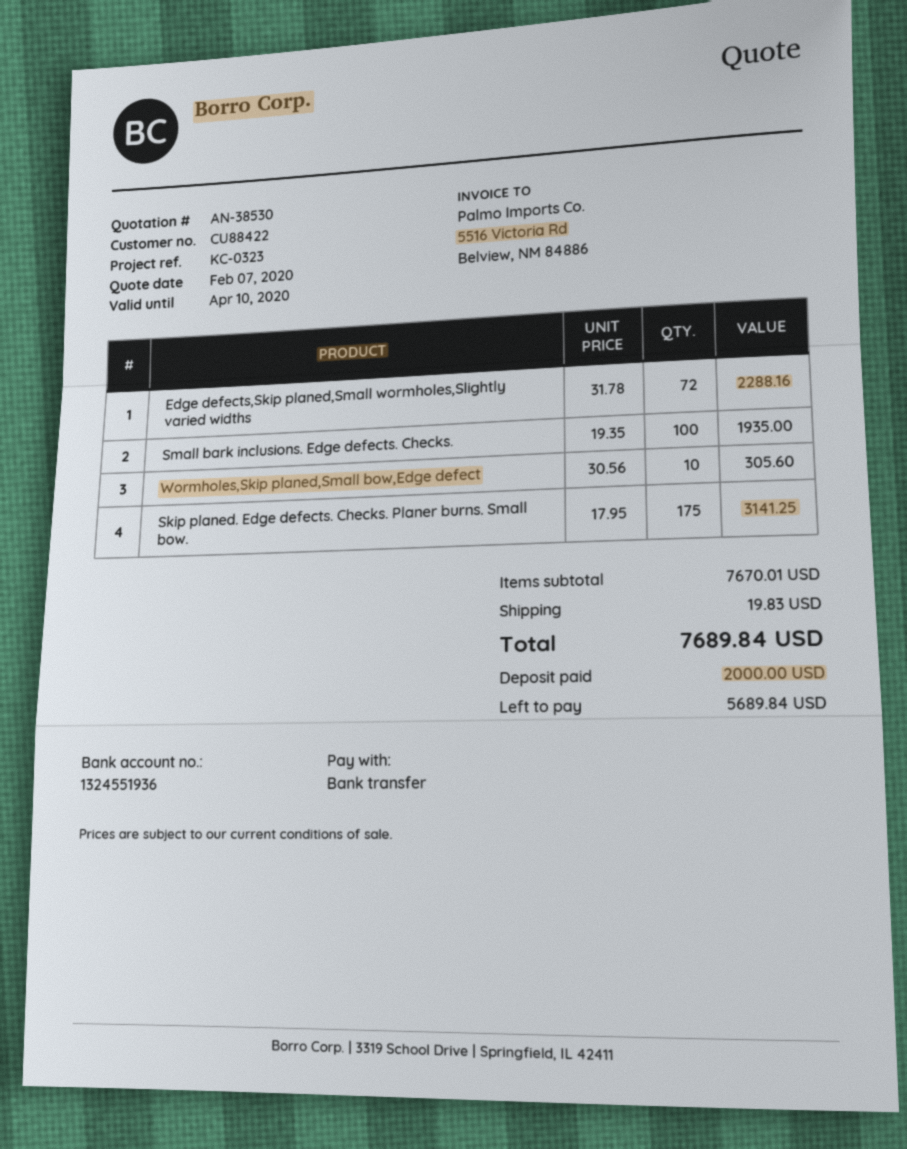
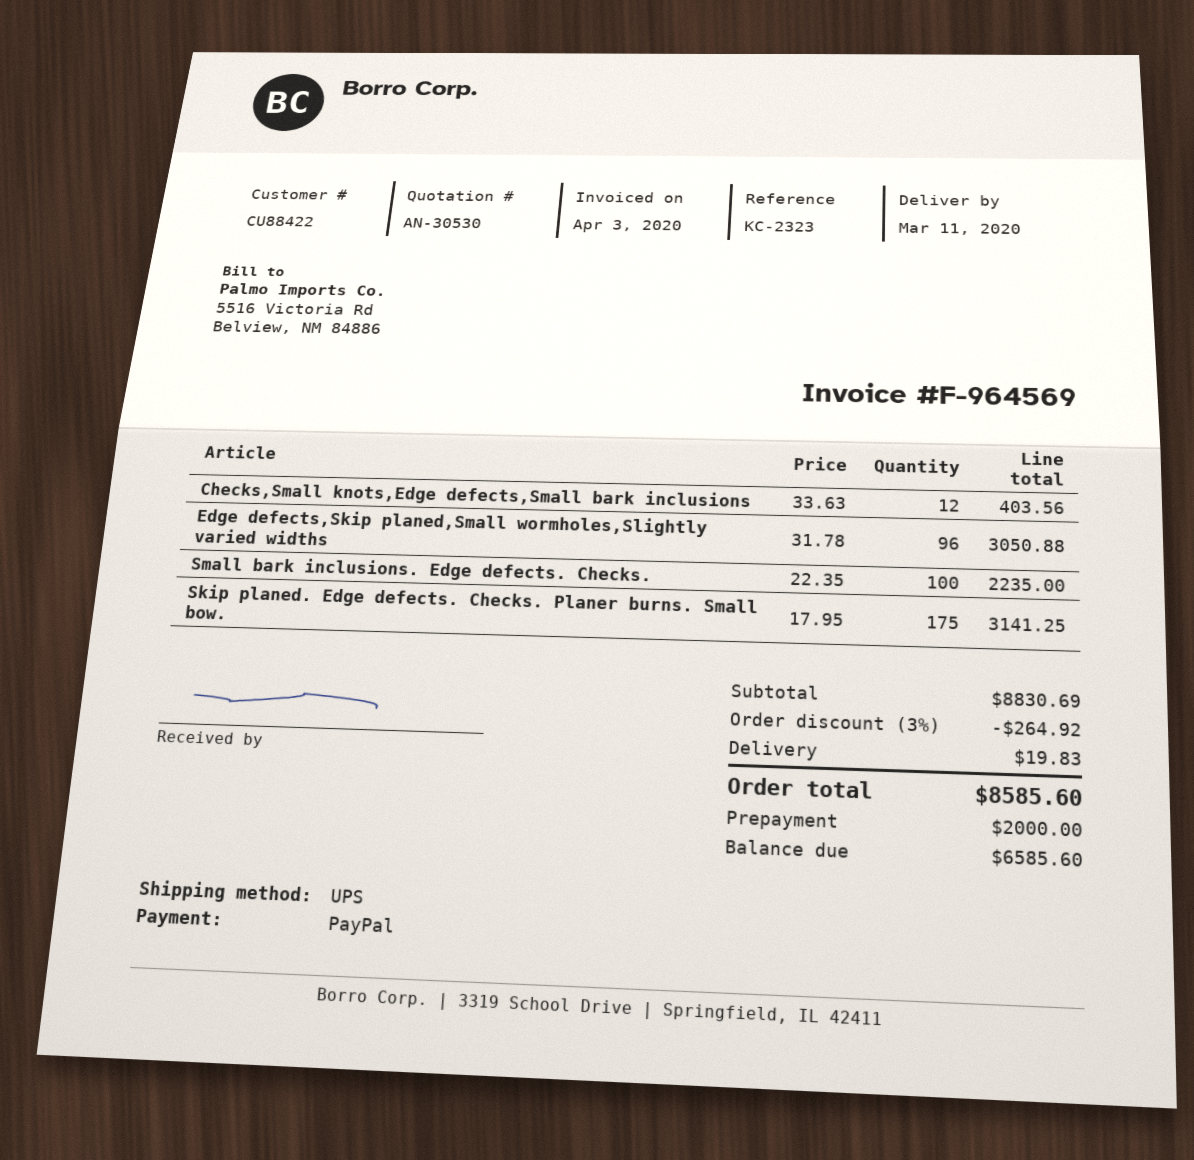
quote number: AN-38530 -> AN-30530
reference: KC-0323 -> KC-2323
payment method: bank transfer -> PayPal
Edge defects,Skip planed,Small wormholes,Slightly varied widths: 72 x 31.78 = 2288.16 -> 96 x 31.78 = 3050.88
Small bark inclusions. Edge defects. Checks.: 100 x 19.35 = 1935.00 -> 100 x 22.35 = 2235.00
Wormholes,Skip planed,Small bow,Edge defect: 10 x 30.56 = 305.60 -> none
Checks,Small knots,Edge defects,Small bark inclusions: none -> 12 x 33.63 = 403.56
subtotal: 7670.01 -> 8830.69
discount: none -> 3% = 264.92
total: 7689.84 -> 8585.60
balance: 5689.84 -> 6585.60

